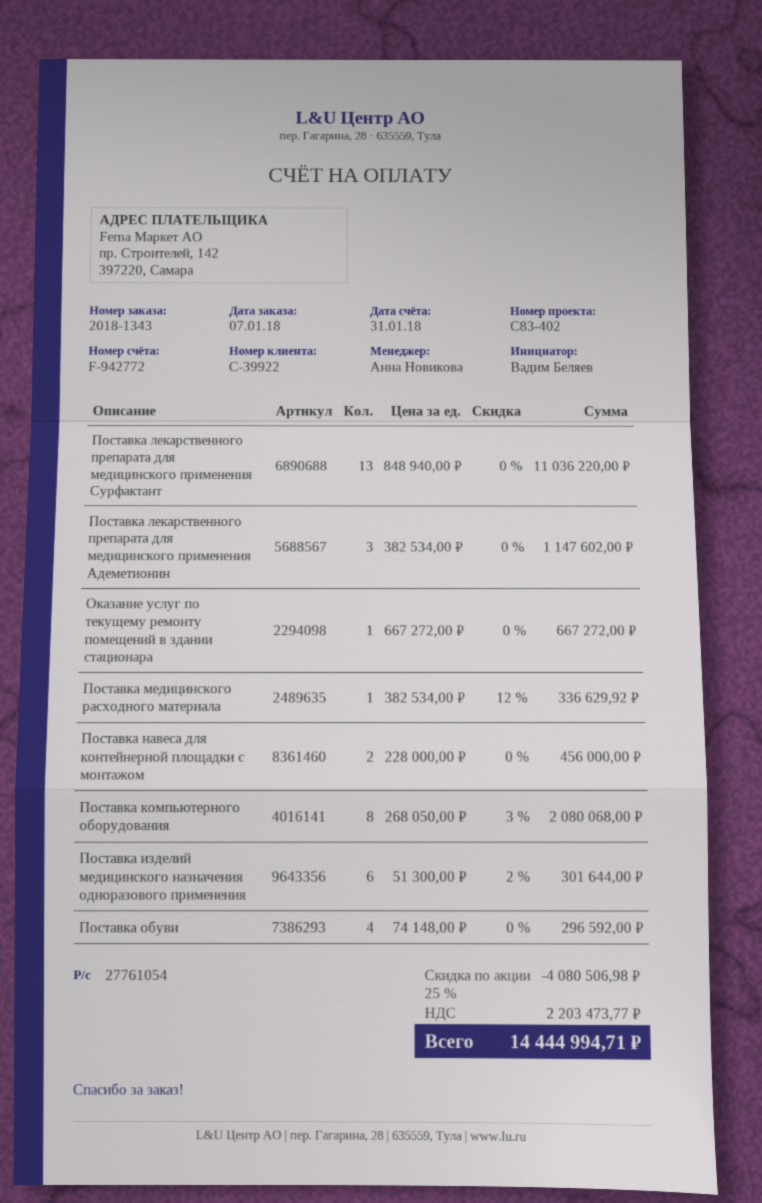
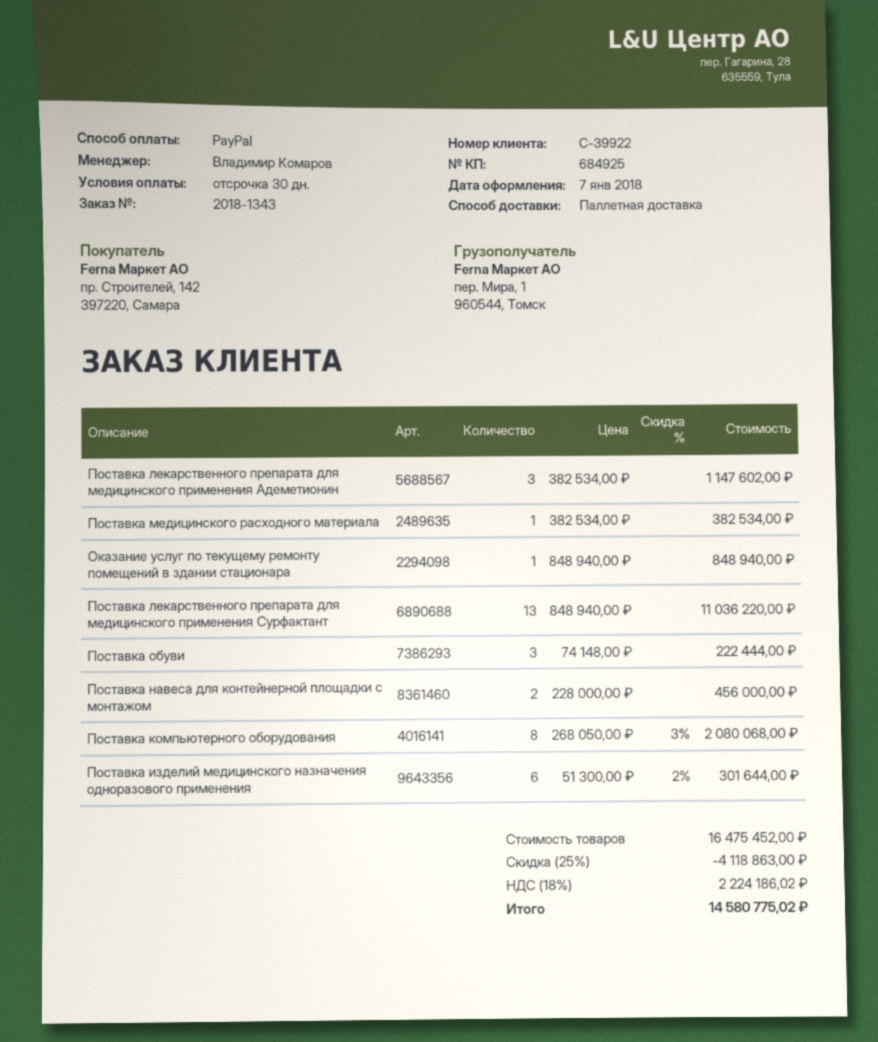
sales rep: Анна Новикова -> Владимир Комаров
Оказание услуг по текущему ремонту помещений в здании стационара: 1 x 667272.00 = 667272.00 -> 1 x 848940.00 = 848940.00
Поставка медицинского расходного материала: 1 x 382534.00 - 12% = 336629.92 -> 1 x 382534.00 = 382534.00
Поставка обуви: 4 x 74148.00 = 296592.00 -> 3 x 74148.00 = 222444.00
discount: 25% = 4080506.98 -> 25% = 4118863.00
tax: 2203473.77 -> 2224186.02
total: 14444994.71 -> 14580775.02

